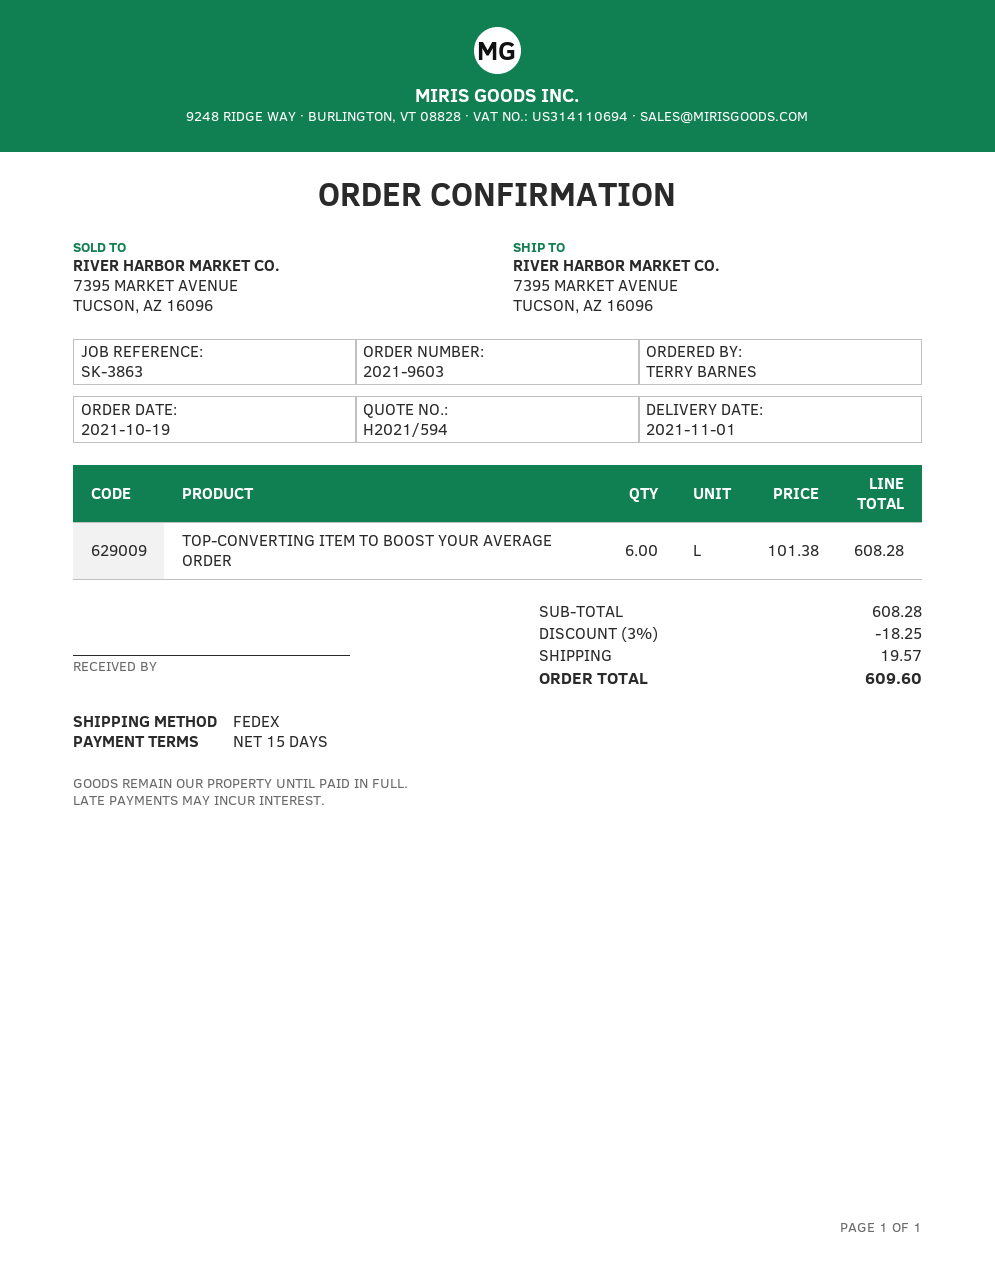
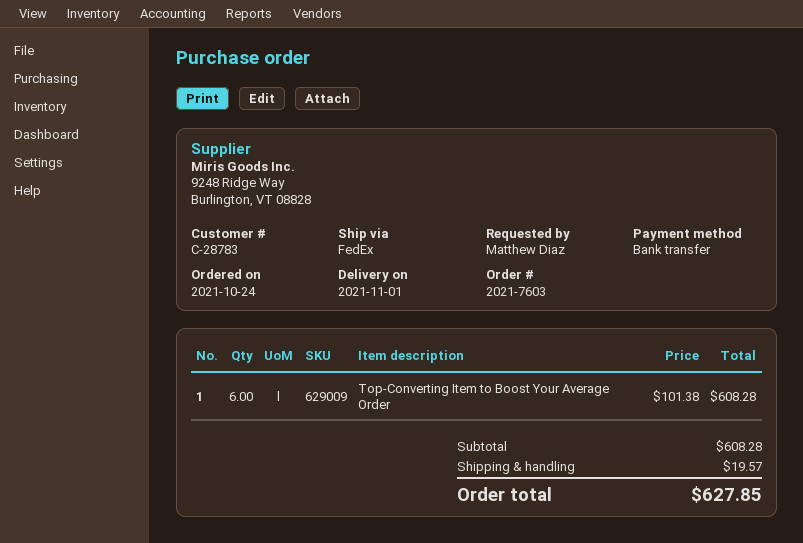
order number: 2021-9603 -> 2021-7603
order date: 2021-10-19 -> 2021-10-24
ordered by: TERRY BARNES -> Matthew Diaz
discount: 3% = 18.25 -> none
total: 609.60 -> 627.85

